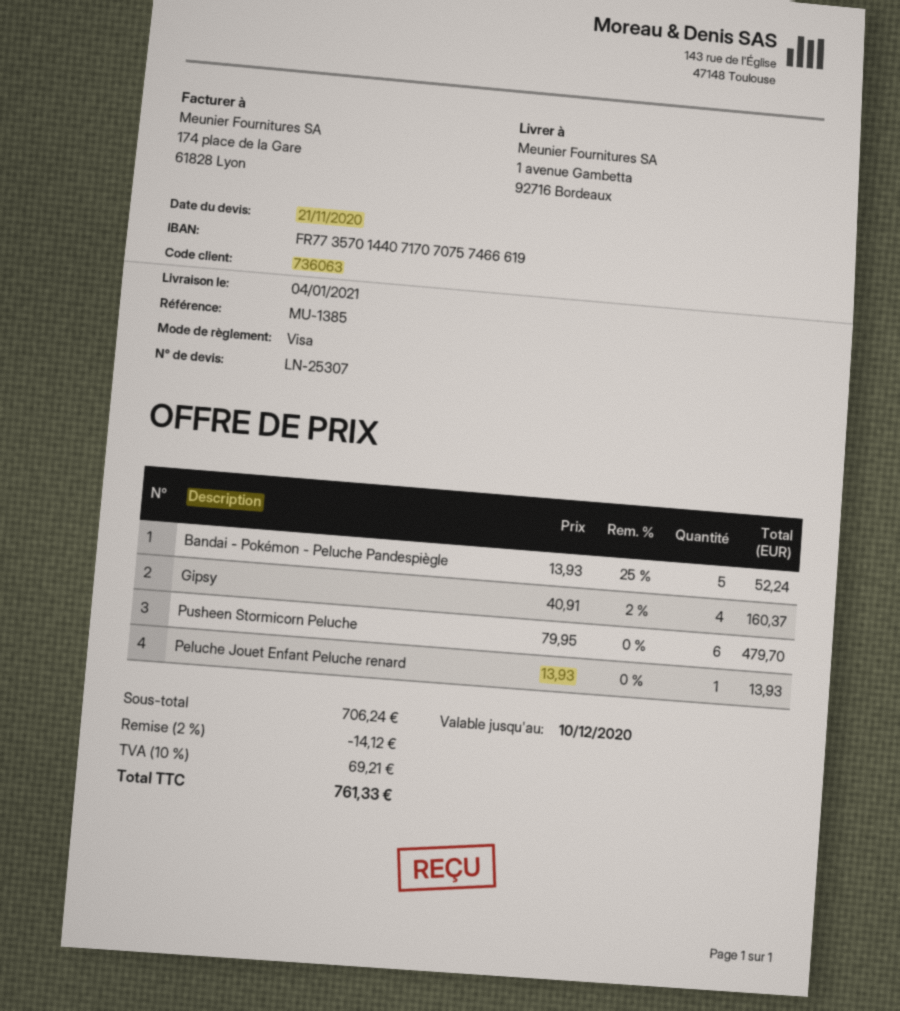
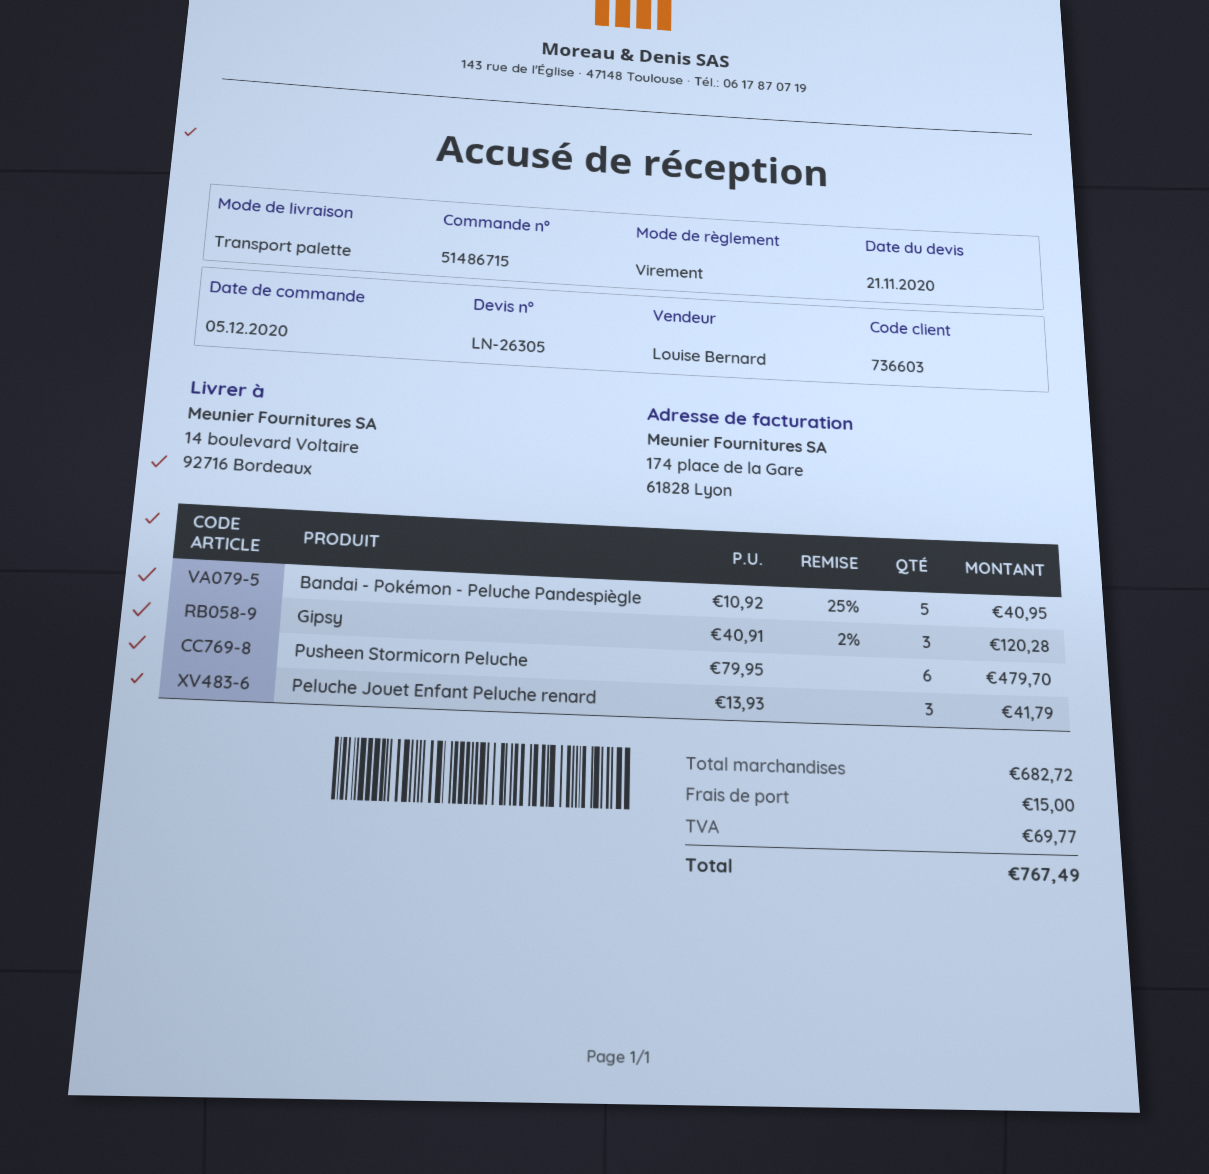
quote number: LN-25307 -> LN-26305
customer number: 736063 -> 736603
payment method: Visa -> bank transfer
ship to: 1 avenue Gambetta, 92716 Bordeaux -> 14 boulevard Voltaire, 92716 Bordeaux
Bandai - Pokémon - Peluche Pandespiègle: 5 x 13.93 - 25% = 52.24 -> 5 x 10.92 - 25% = 40.95
Gipsy: 4 x 40.91 - 2% = 160.37 -> 3 x 40.91 - 2% = 120.28
Peluche Jouet Enfant Peluche renard: 1 x 13.93 = 13.93 -> 3 x 13.93 = 41.79
subtotal: 706.24 -> 682.72
discount: 2% = 14.12 -> none
shipping: none -> 15.00
tax: 69.21 -> 69.77
total: 761.33 -> 767.49

